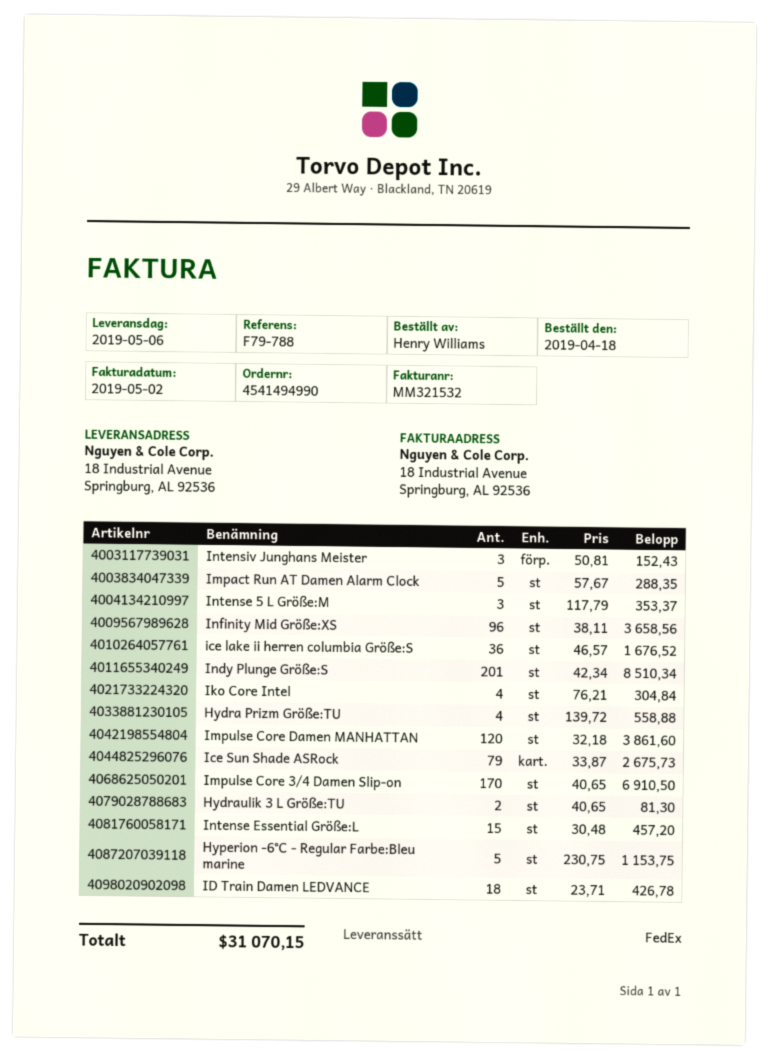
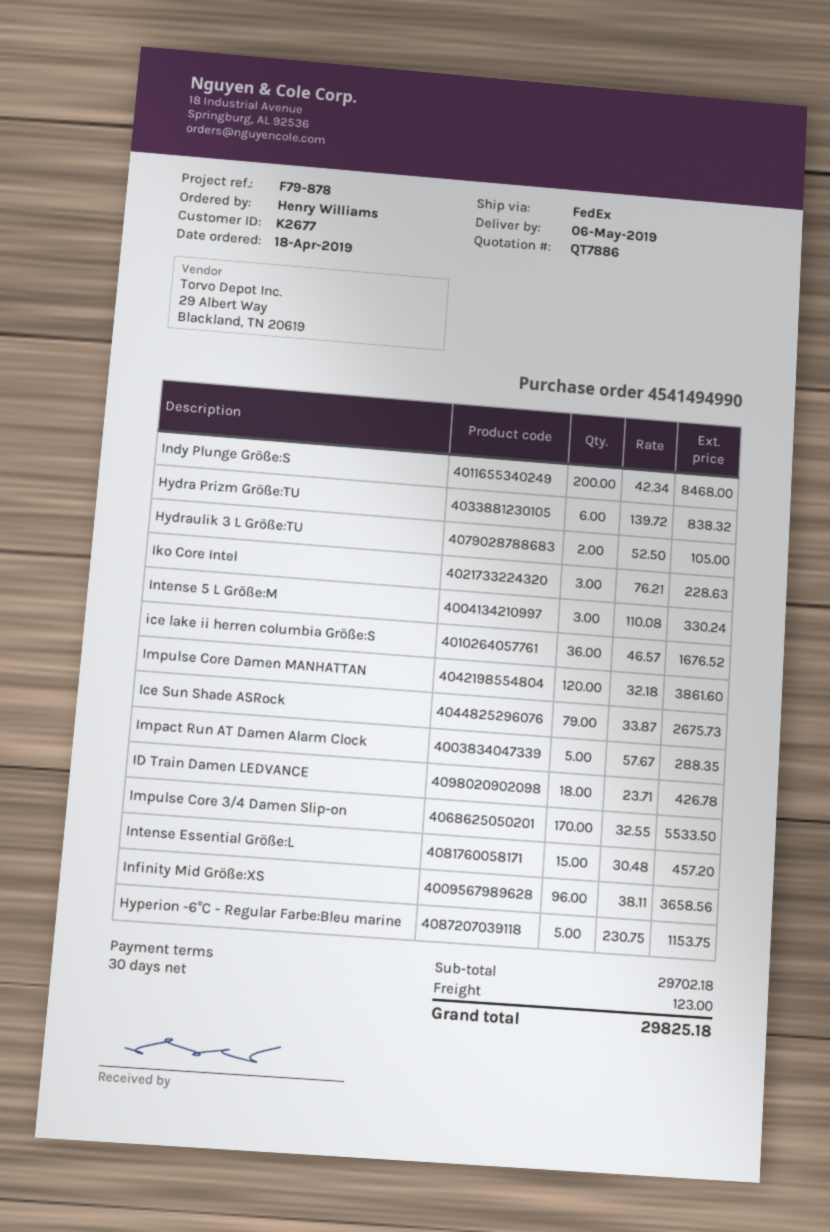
reference: F79-788 -> F79-878
Intensiv Junghans Meister: 3 x 50.81 = 152.43 -> none
Intense 5 L Größe:M: 3 x 117.79 = 353.37 -> 3 x 110.08 = 330.24
Indy Plunge Größe:S: 201 x 42.34 = 8510.34 -> 200 x 42.34 = 8468.00
Iko Core Intel: 4 x 76.21 = 304.84 -> 3 x 76.21 = 228.63
Hydra Prizm Größe:TU: 4 x 139.72 = 558.88 -> 6 x 139.72 = 838.32
Impulse Core 3/4 Damen Slip-on: 170 x 40.65 = 6910.50 -> 170 x 32.55 = 5533.50
Hydraulik 3 L Größe:TU: 2 x 40.65 = 81.30 -> 2 x 52.50 = 105.00
shipping: none -> 123.00
total: 31070.15 -> 29825.18

